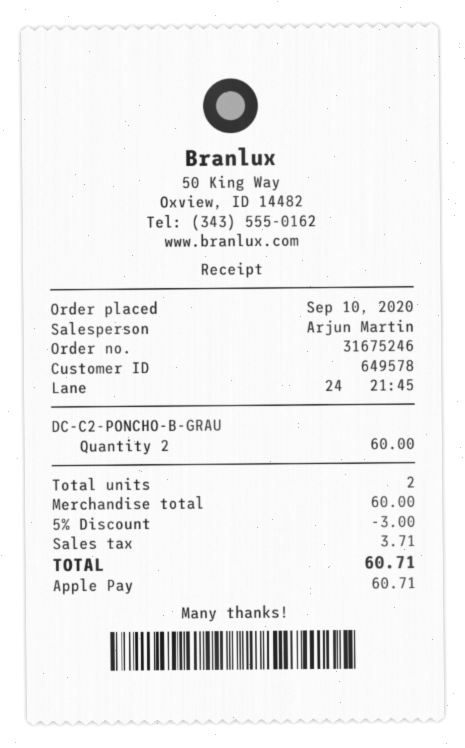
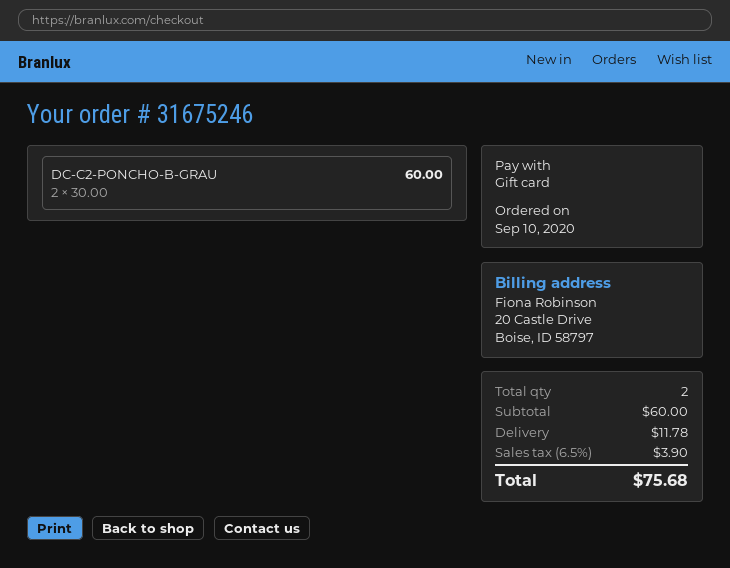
payment method: Apple Pay -> gift card
discount: 5% = 3.00 -> none
shipping: none -> 11.78
tax: 3.71 -> 3.90
total: 60.71 -> 75.68

